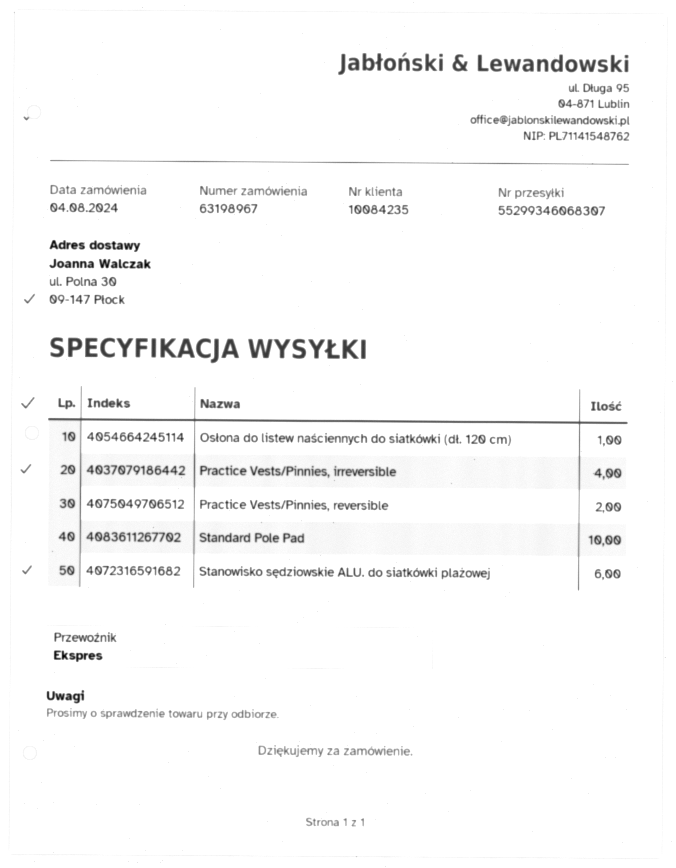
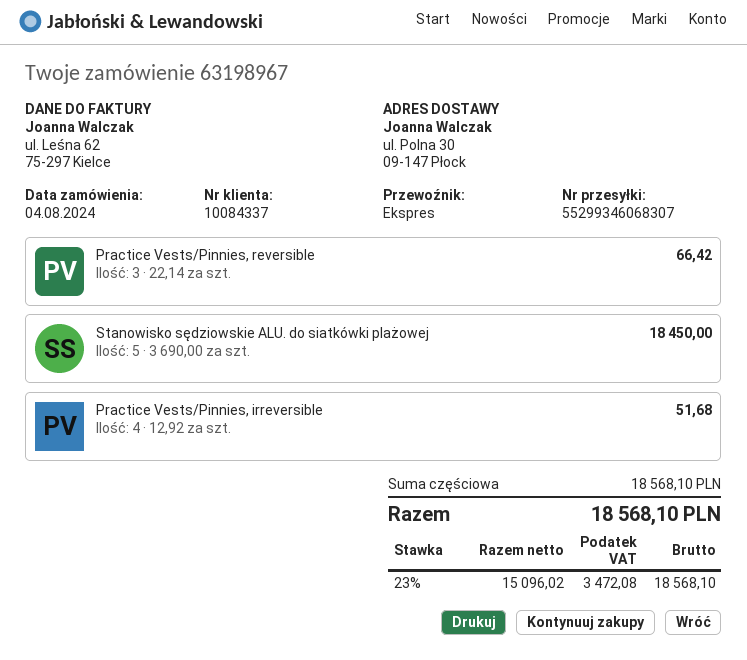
customer number: 10084235 -> 10084337
Osłona do listew naściennych do siatkówki (dł. 120 cm): 1 -> none
Practice Vests/Pinnies, reversible: 2 -> 3
Standard Pole Pad: 10 -> none
Stanowisko sędziowskie ALU. do siatkówki plażowej: 6 -> 5

